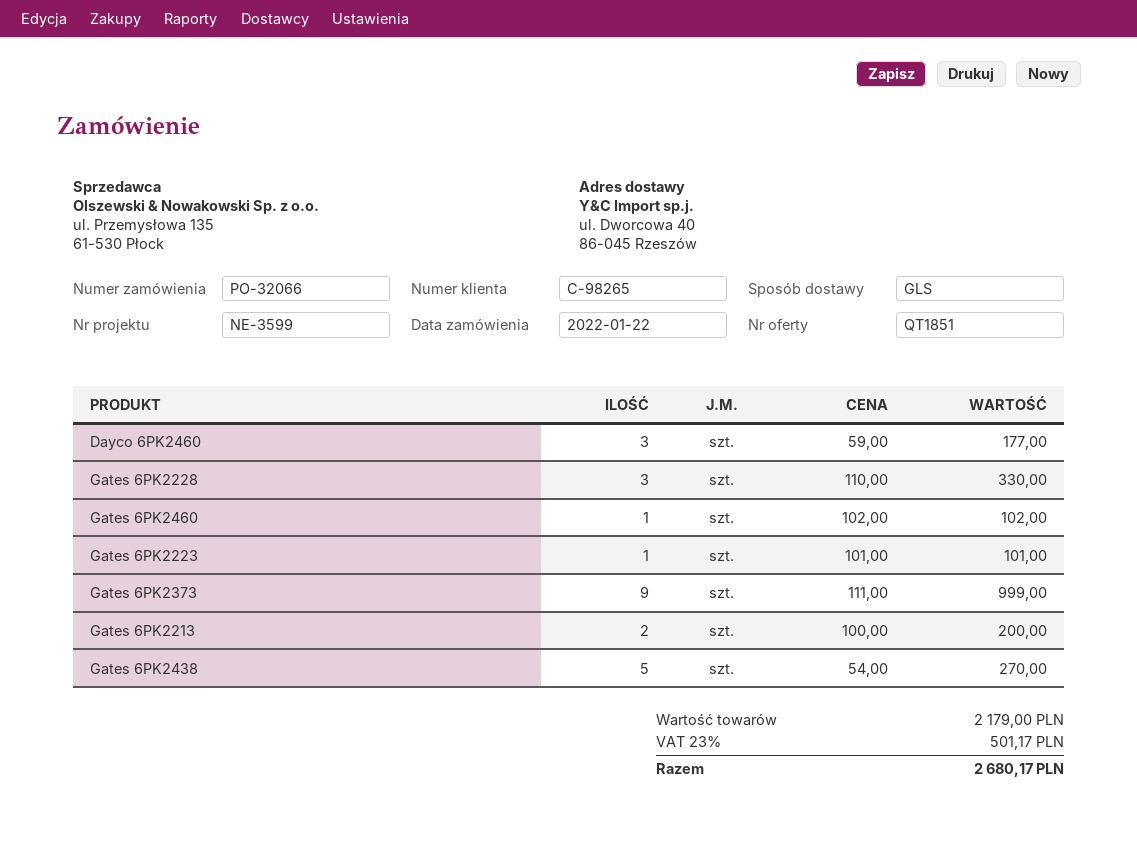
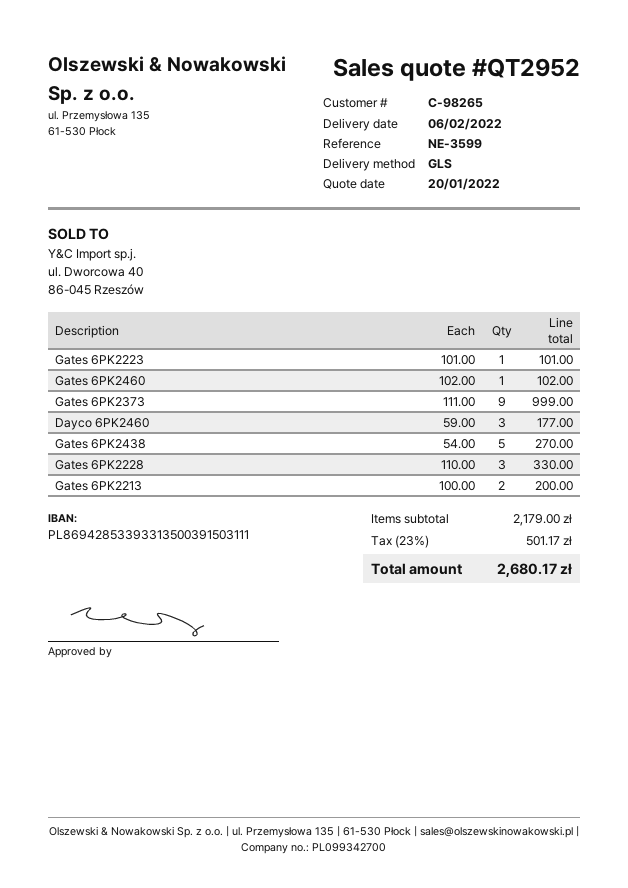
quote number: QT1851 -> QT2952

